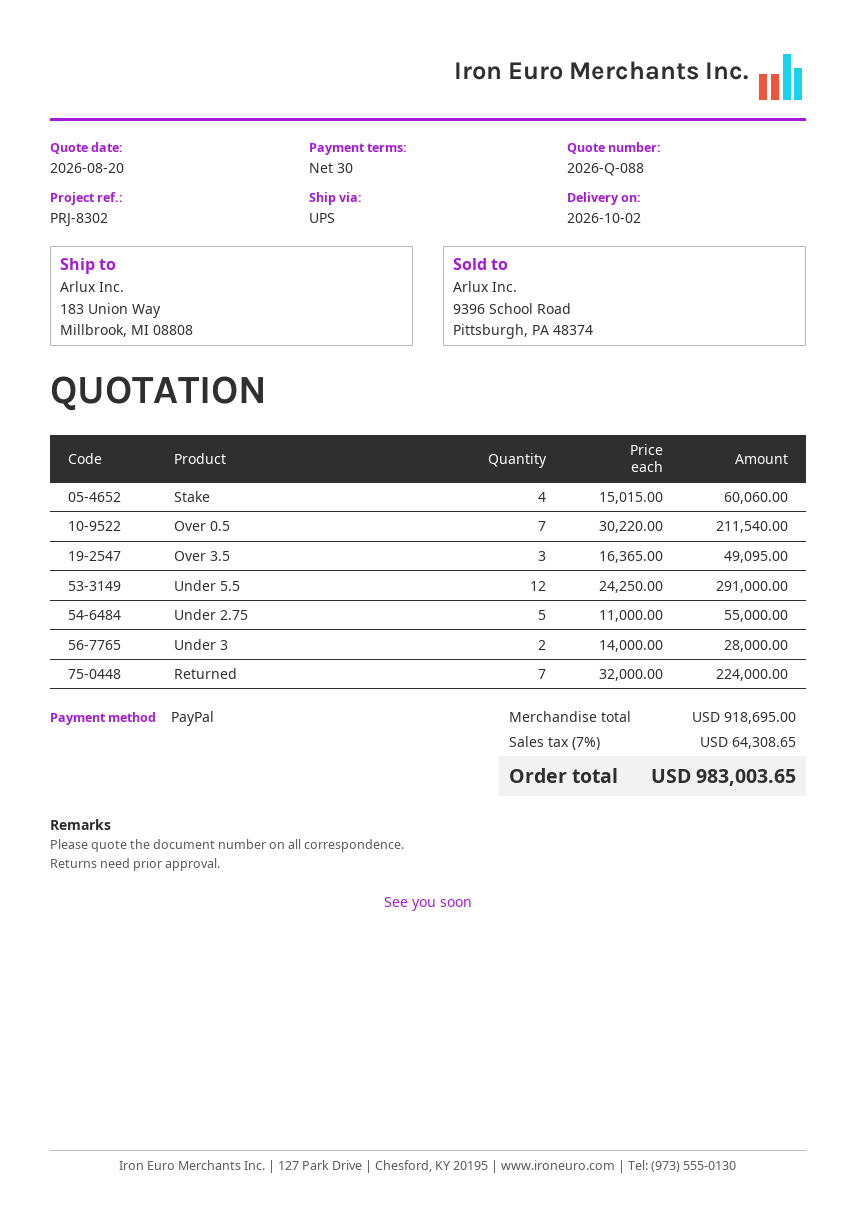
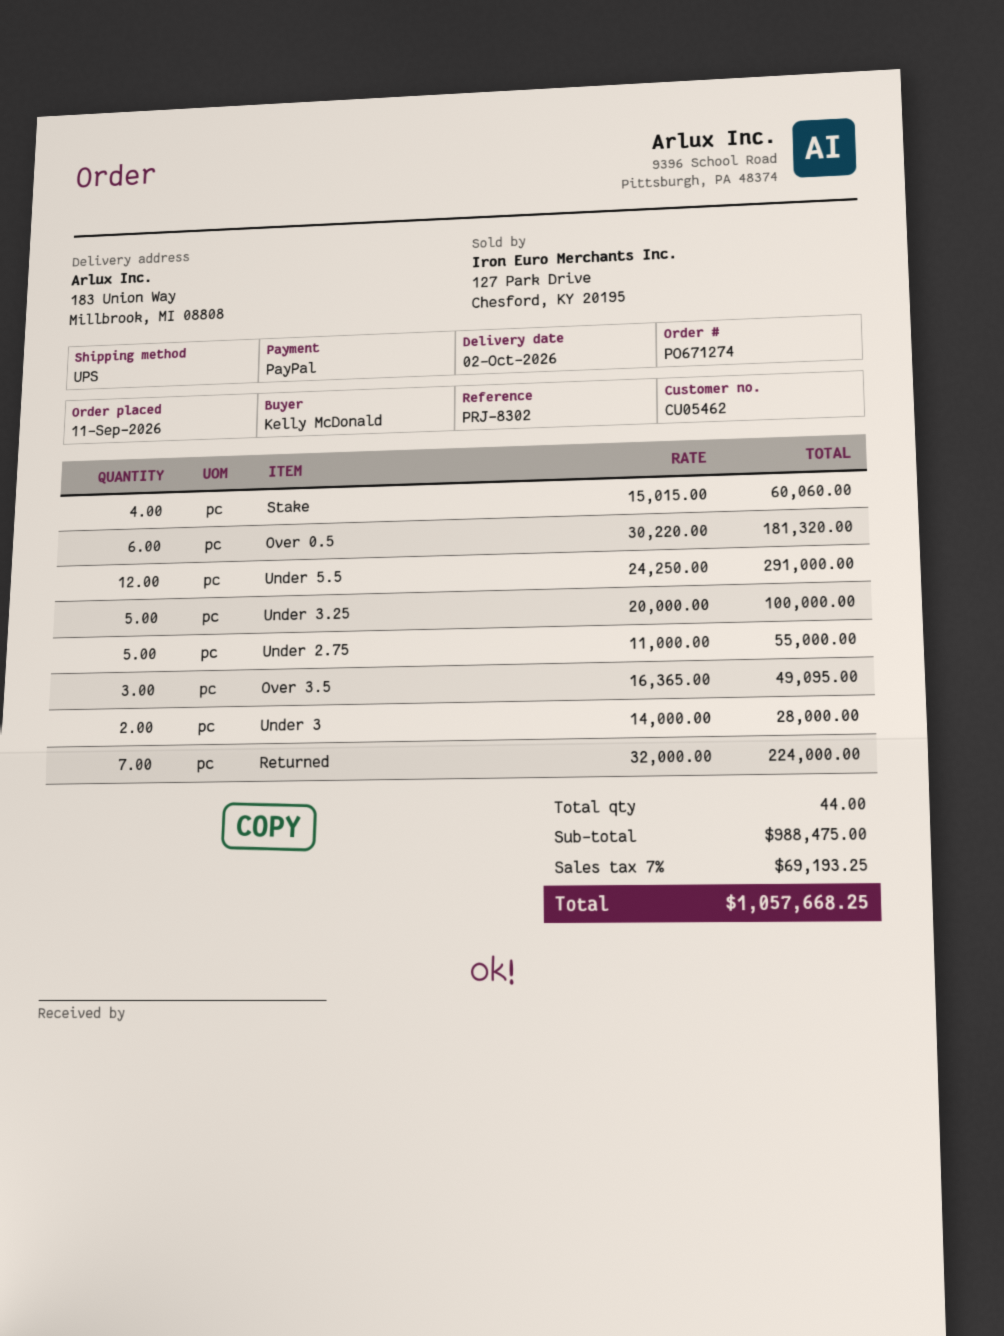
Over 0.5: 7 x 30220.00 = 211540.00 -> 6 x 30220.00 = 181320.00
Under 3.25: none -> 5 x 20000.00 = 100000.00
subtotal: 918695.00 -> 988475.00
tax: 7% = 64308.65 -> 7% = 69193.25
total: 983003.65 -> 1057668.25

